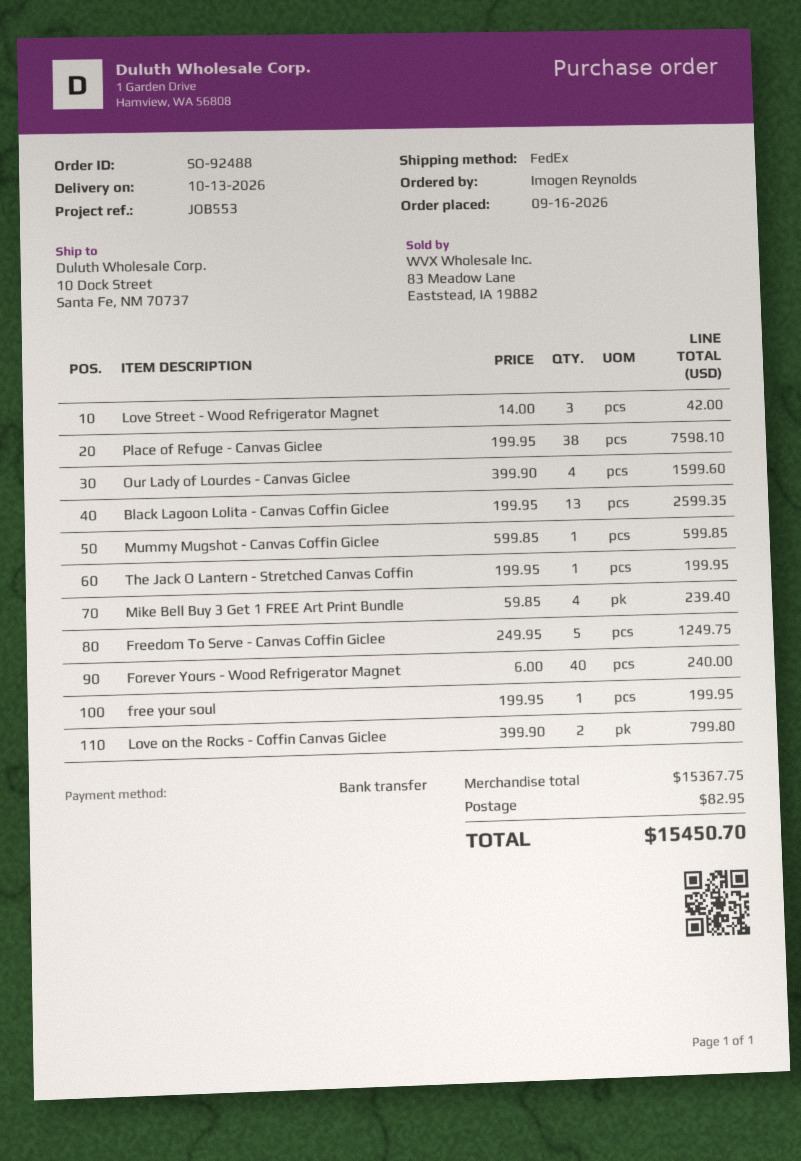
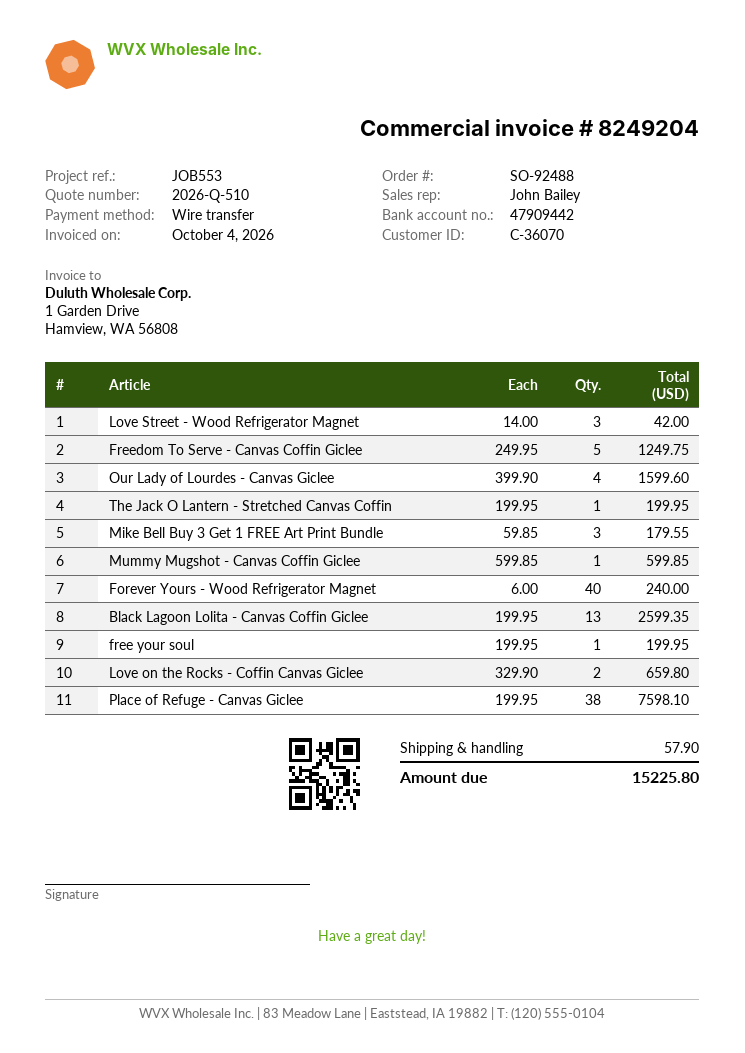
Mike Bell Buy 3 Get 1 FREE Art Print Bundle: 4 x 59.85 = 239.40 -> 3 x 59.85 = 179.55
Love on the Rocks - Coffin Canvas Giclee: 2 x 399.90 = 799.80 -> 2 x 329.90 = 659.80
shipping: 82.95 -> 57.90
total: 15450.70 -> 15225.80

